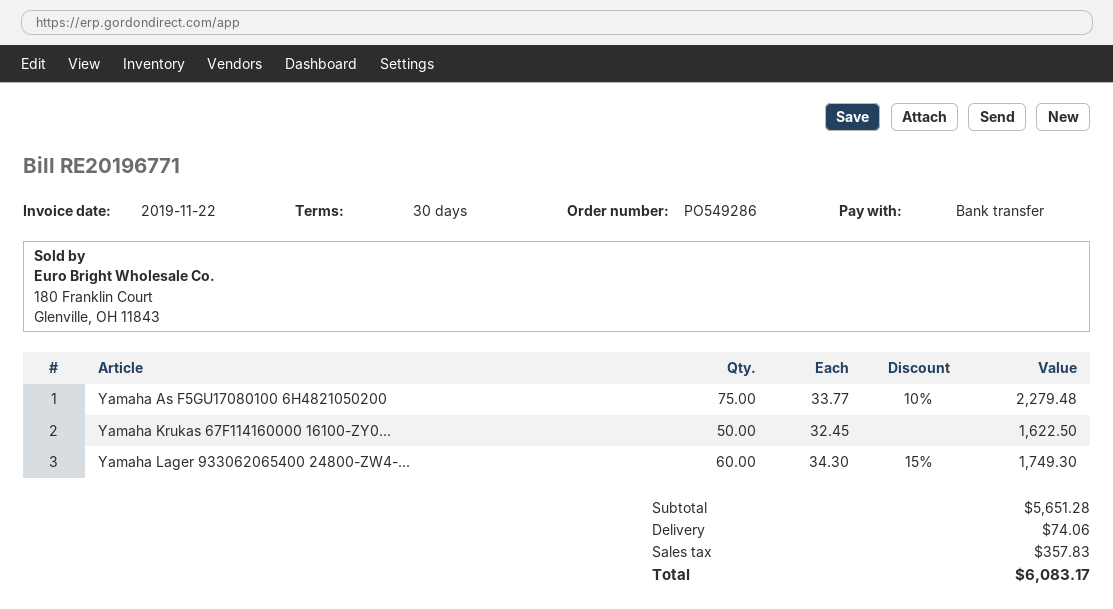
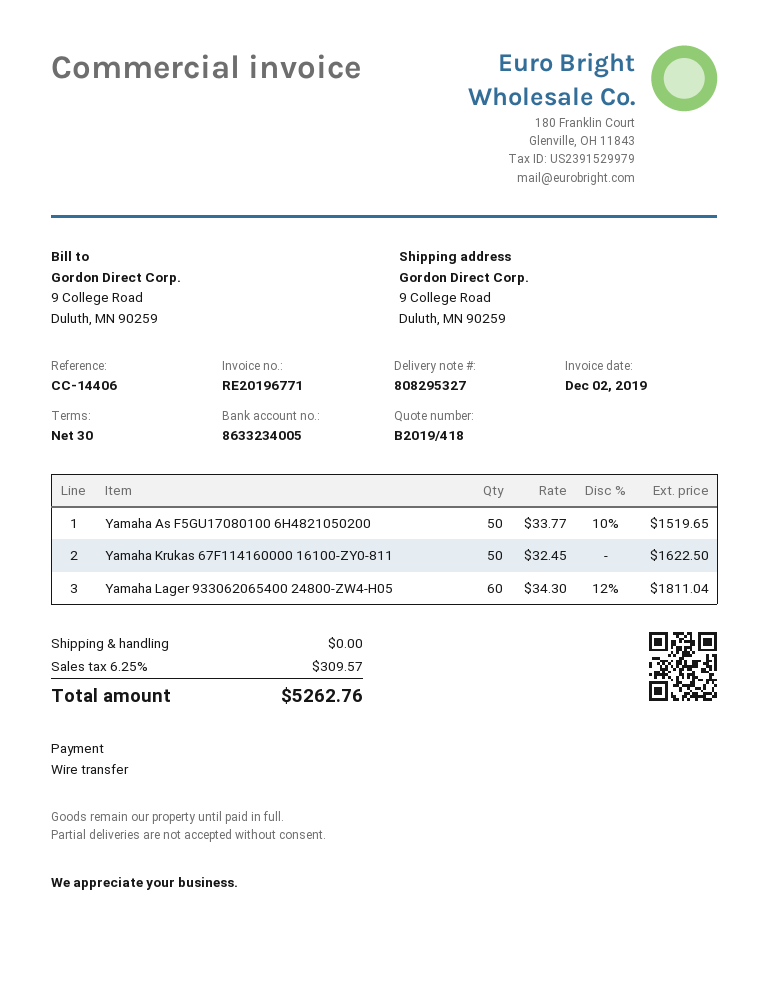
invoice date: 2019-11-22 -> 2019-12-02
Yamaha As F5GU17080100 6H4821050200: 75 x 33.77 - 10% = 2279.48 -> 50 x 33.77 - 10% = 1519.65
Yamaha Lager 933062065400 24800-ZW4-...: 60 x 34.30 - 15% = 1749.30 -> 60 x 34.30 - 12% = 1811.04
shipping: 74.06 -> 0.00
tax: 357.83 -> 309.57
total: 6083.17 -> 5262.76

